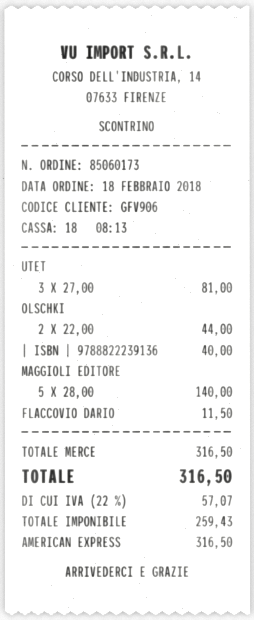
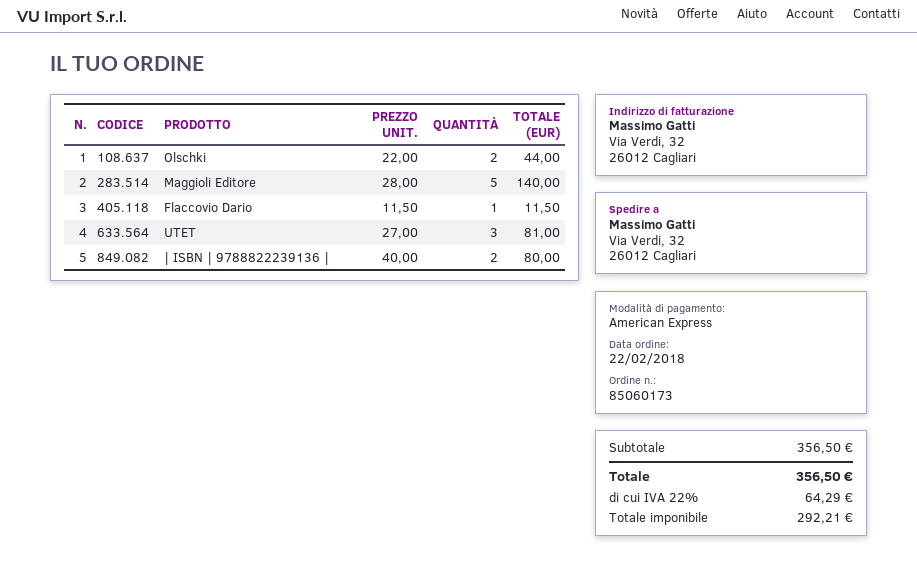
order date: 2018-02-18 -> 2018-02-22
| ISBN | 9788822239136: 1 x 40.00 = 40.00 -> 2 x 40.00 = 80.00
subtotal: 316.50 -> 356.50
net: 259.43 -> 292.21
tax: 22% = 57.07 -> 22% = 64.29
total: 316.50 -> 356.50

